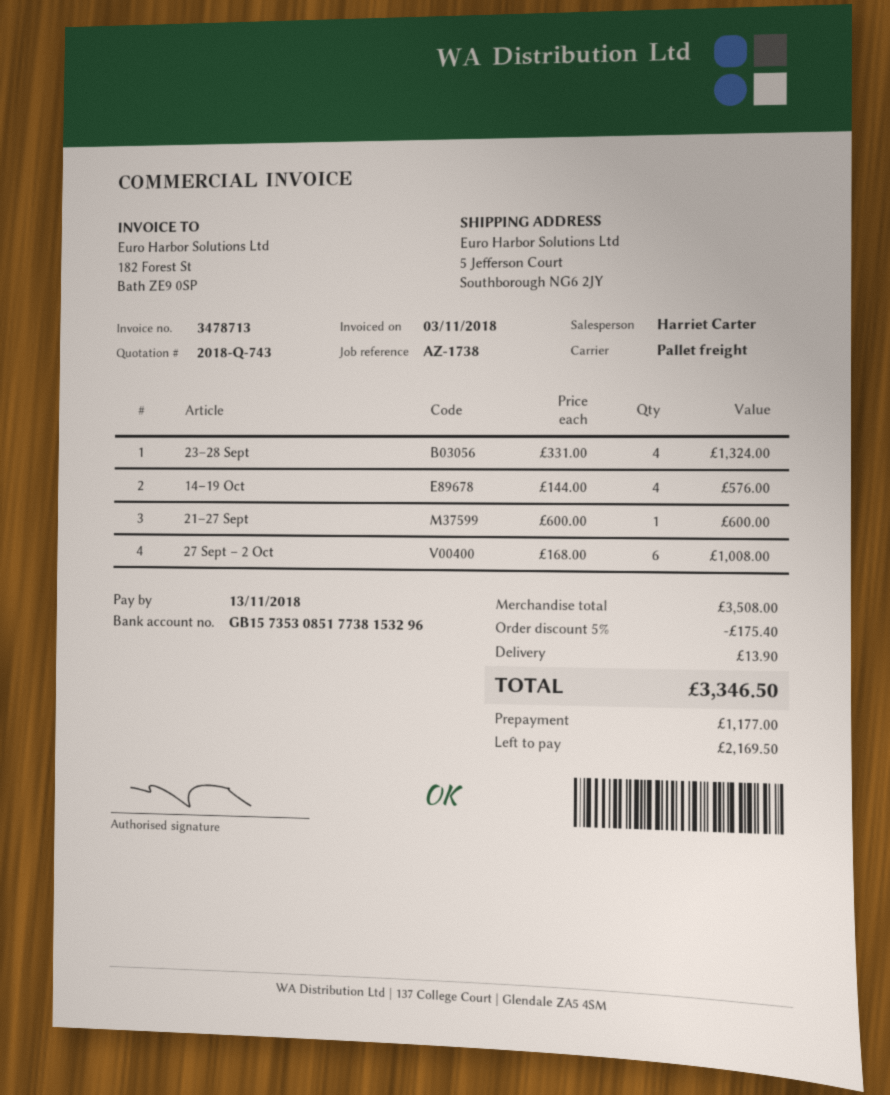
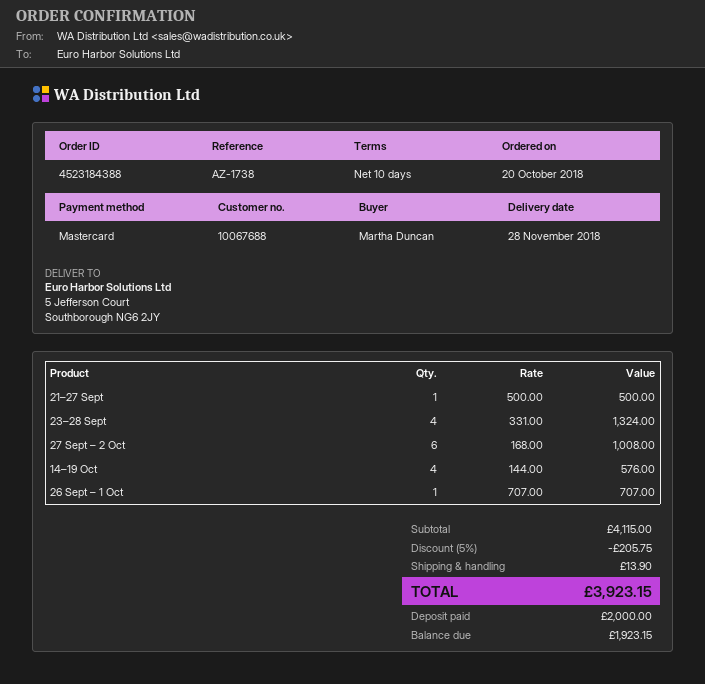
21–27 Sept: 1 x 600.00 = 600.00 -> 1 x 500.00 = 500.00
26 Sept – 1 Oct: none -> 1 x 707.00 = 707.00
subtotal: 3508.00 -> 4115.00
discount: 5% = 175.40 -> 5% = 205.75
total: 3346.50 -> 3923.15
deposit: 1177.00 -> 2000.00
balance: 2169.50 -> 1923.15

